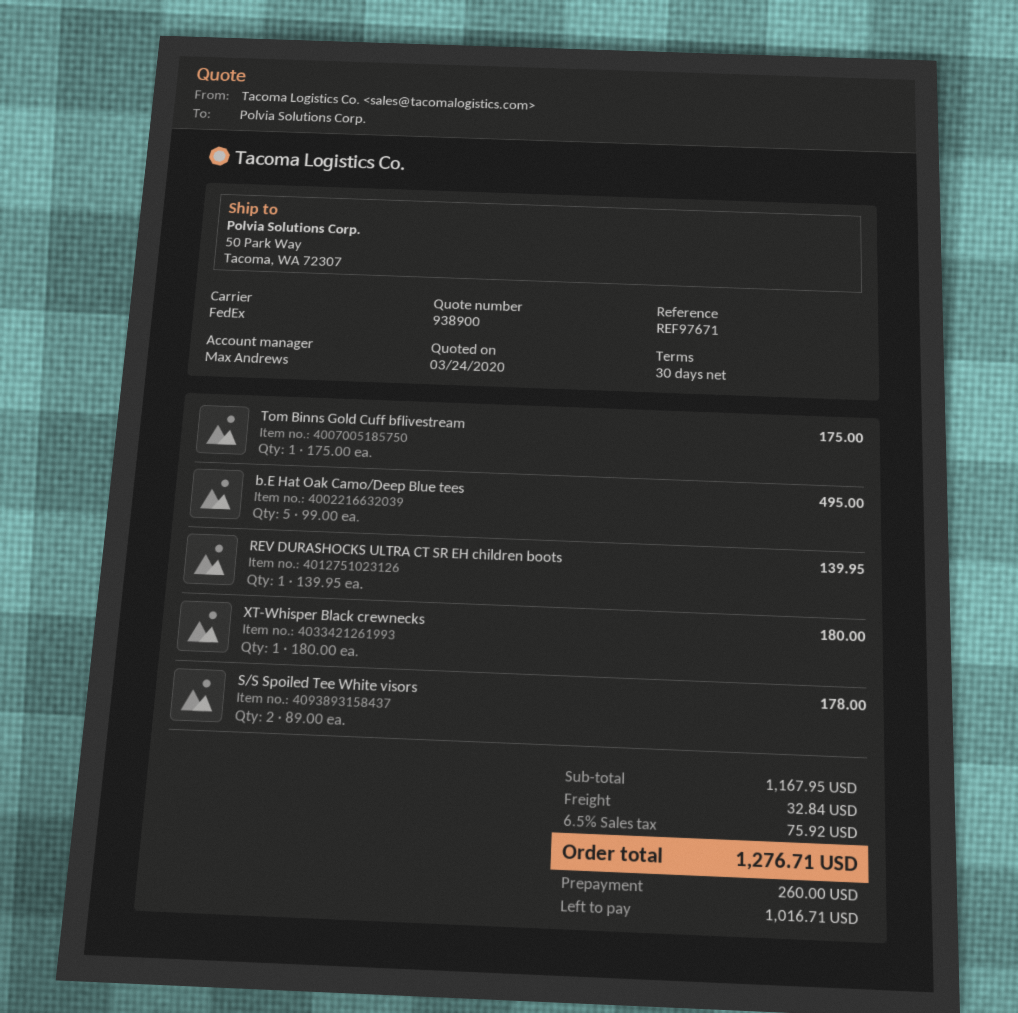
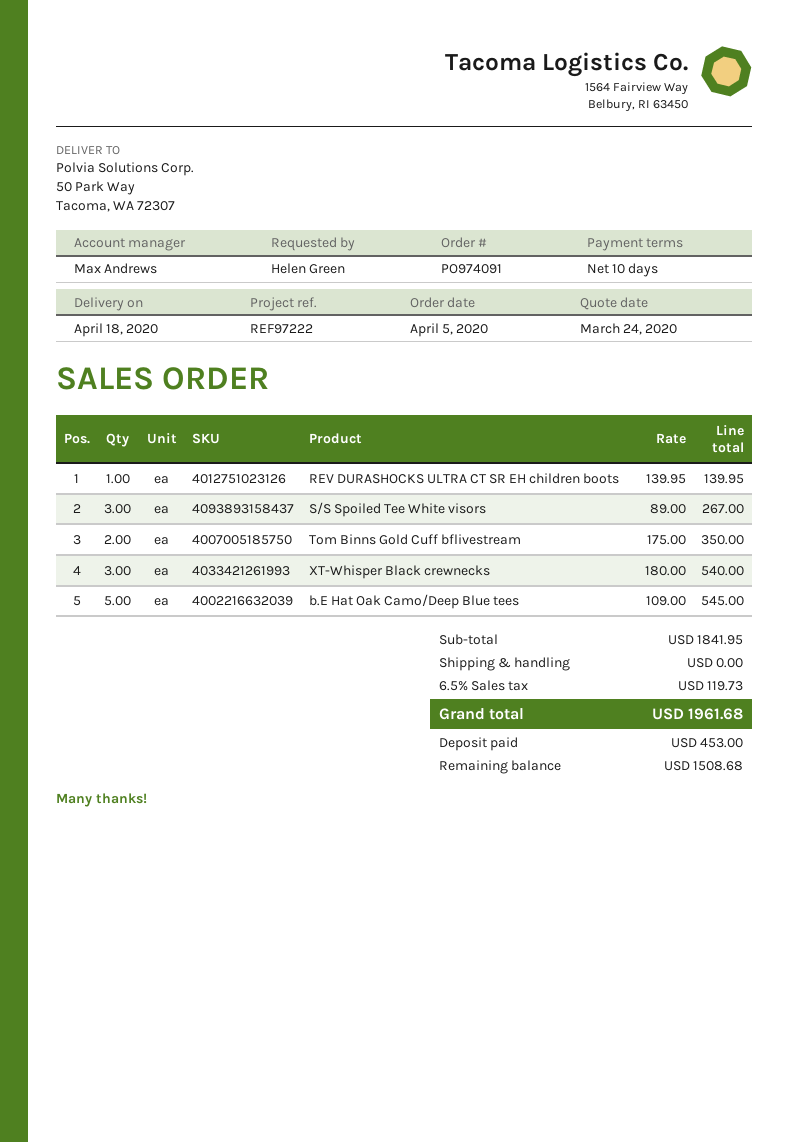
payment terms: 30 days -> 10 days
reference: REF97671 -> REF97222
Tom Binns Gold Cuff bflivestream: 1 x 175.00 = 175.00 -> 2 x 175.00 = 350.00
b.E Hat Oak Camo/Deep Blue tees: 5 x 99.00 = 495.00 -> 5 x 109.00 = 545.00
XT-Whisper Black crewnecks: 1 x 180.00 = 180.00 -> 3 x 180.00 = 540.00
S/S Spoiled Tee White visors: 2 x 89.00 = 178.00 -> 3 x 89.00 = 267.00
subtotal: 1167.95 -> 1841.95
shipping: 32.84 -> 0.00
tax: 6.5% = 75.92 -> 6.5% = 119.73
total: 1276.71 -> 1961.68
deposit: 260.00 -> 453.00
balance: 1016.71 -> 1508.68

